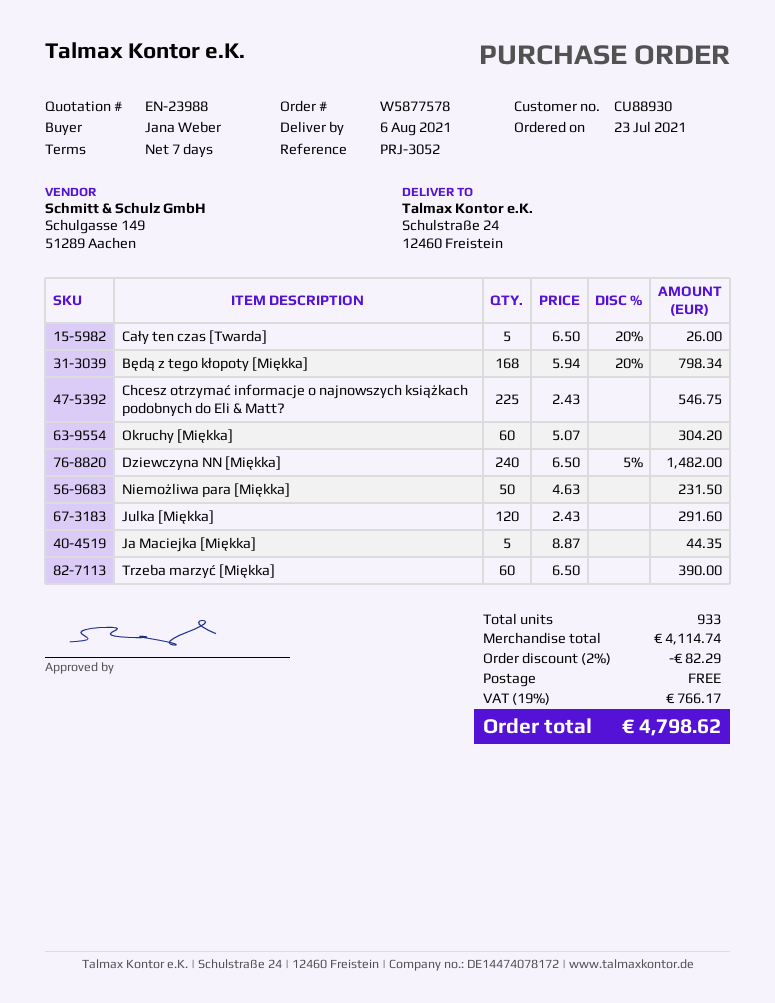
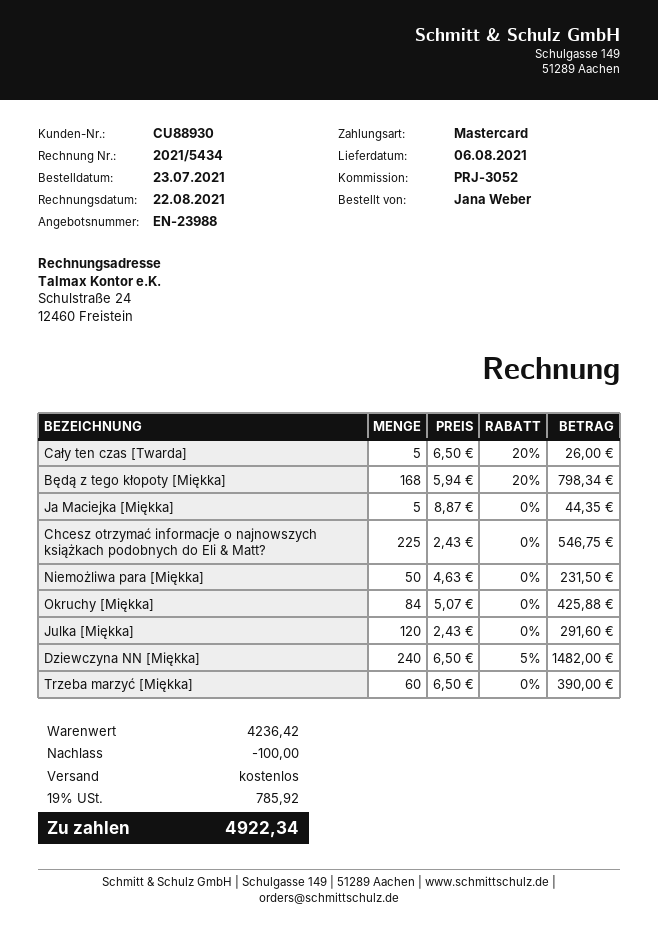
Okruchy [Miękka]: 60 x 5.07 = 304.20 -> 84 x 5.07 = 425.88
subtotal: 4114.74 -> 4236.42
discount: 82.29 -> 100.00
tax: 19% = 766.17 -> 19% = 785.92
total: 4798.62 -> 4922.34

